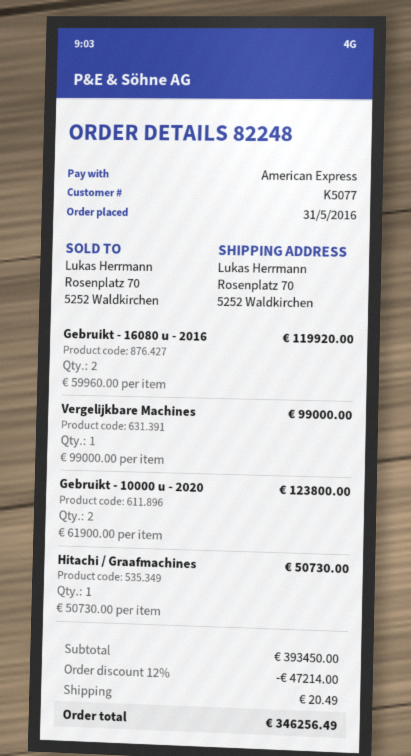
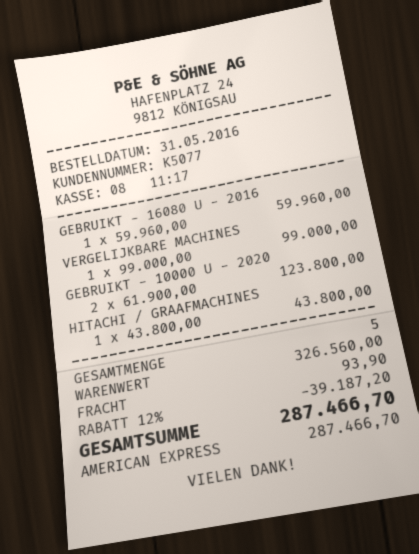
Gebruikt - 16080 u - 2016: 2 x 59960.00 = 119920.00 -> 1 x 59960.00 = 59960.00
Hitachi / Graafmachines: 1 x 50730.00 = 50730.00 -> 1 x 43800.00 = 43800.00
subtotal: 393450.00 -> 326560.00
discount: 12% = 47214.00 -> 12% = 39187.20
shipping: 20.49 -> 93.90
total: 346256.49 -> 287466.70

